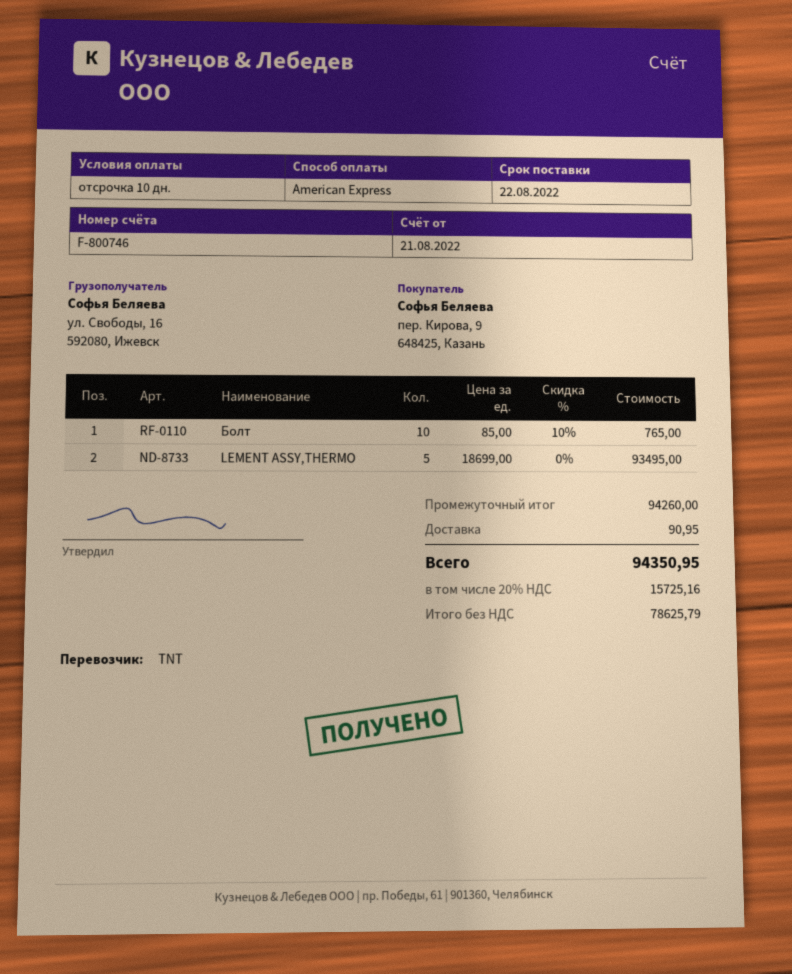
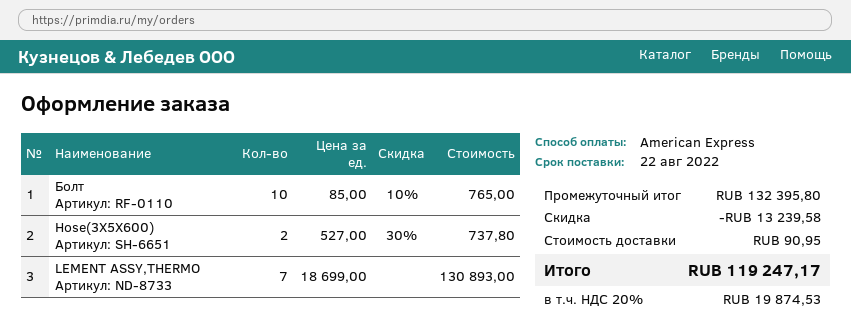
LEMENT ASSY,THERMO: 5 x 18699.00 = 93495.00 -> 7 x 18699.00 = 130893.00
Hose(3X5X600): none -> 2 x 527.00 - 30% = 737.80
subtotal: 94260.00 -> 132395.80
discount: none -> 13239.58
tax: 20% = 15725.16 -> 20% = 19874.53
total: 94350.95 -> 119247.17

